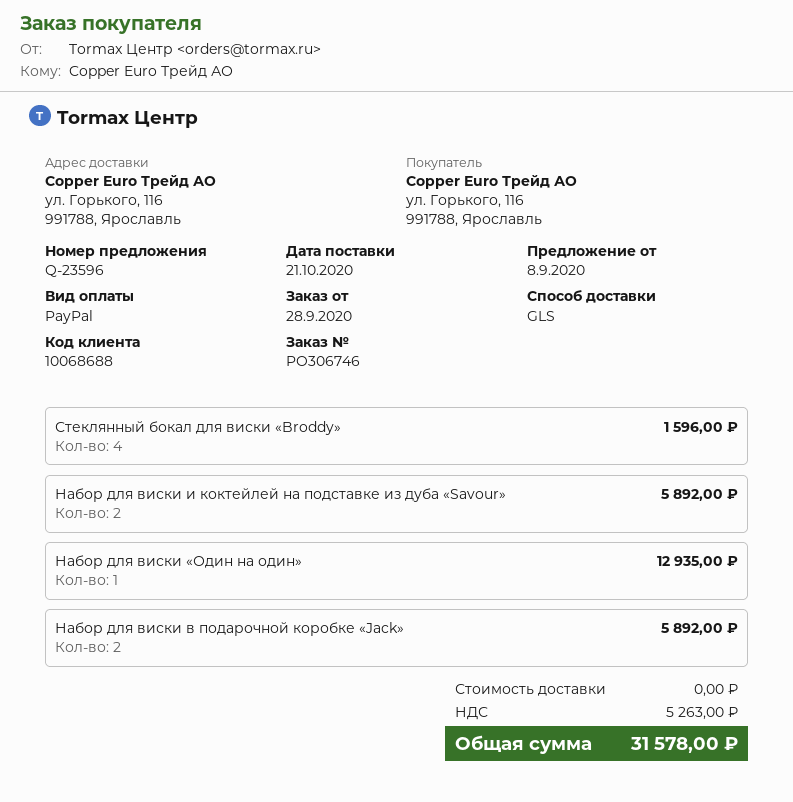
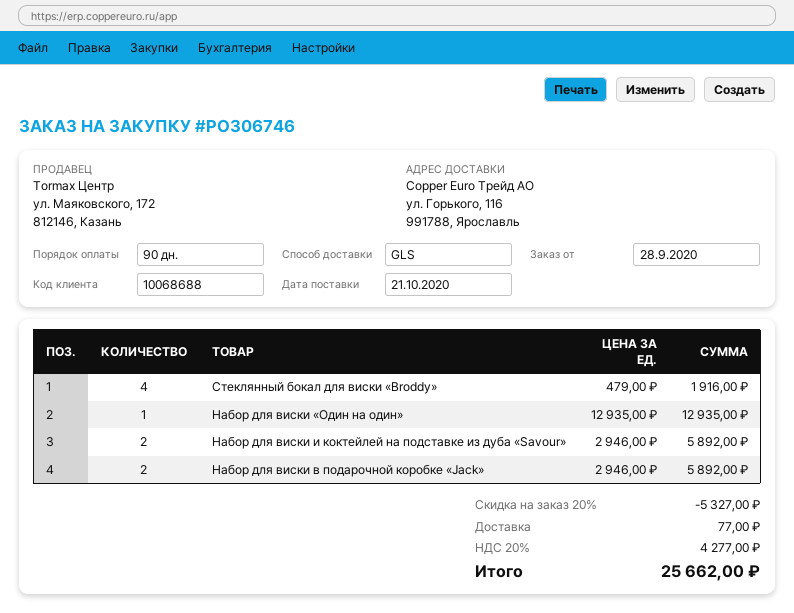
Стеклянный бокал для виски «Broddy»: 4 for 1596.00 -> 4 for 1916.00
discount: none -> 20% = 5327.00
shipping: 0.00 -> 77.00
tax: 5263.00 -> 4277.00
total: 31578.00 -> 25662.00

